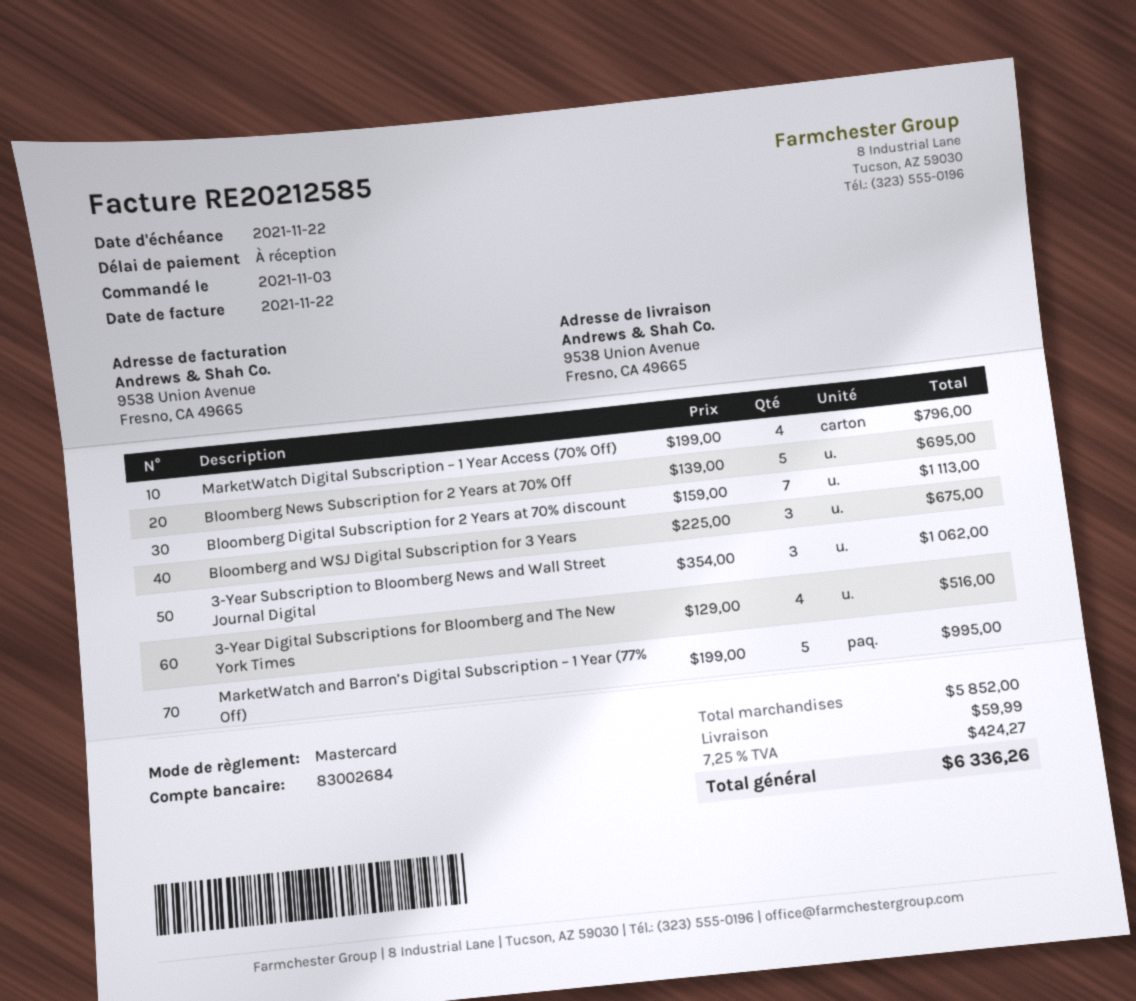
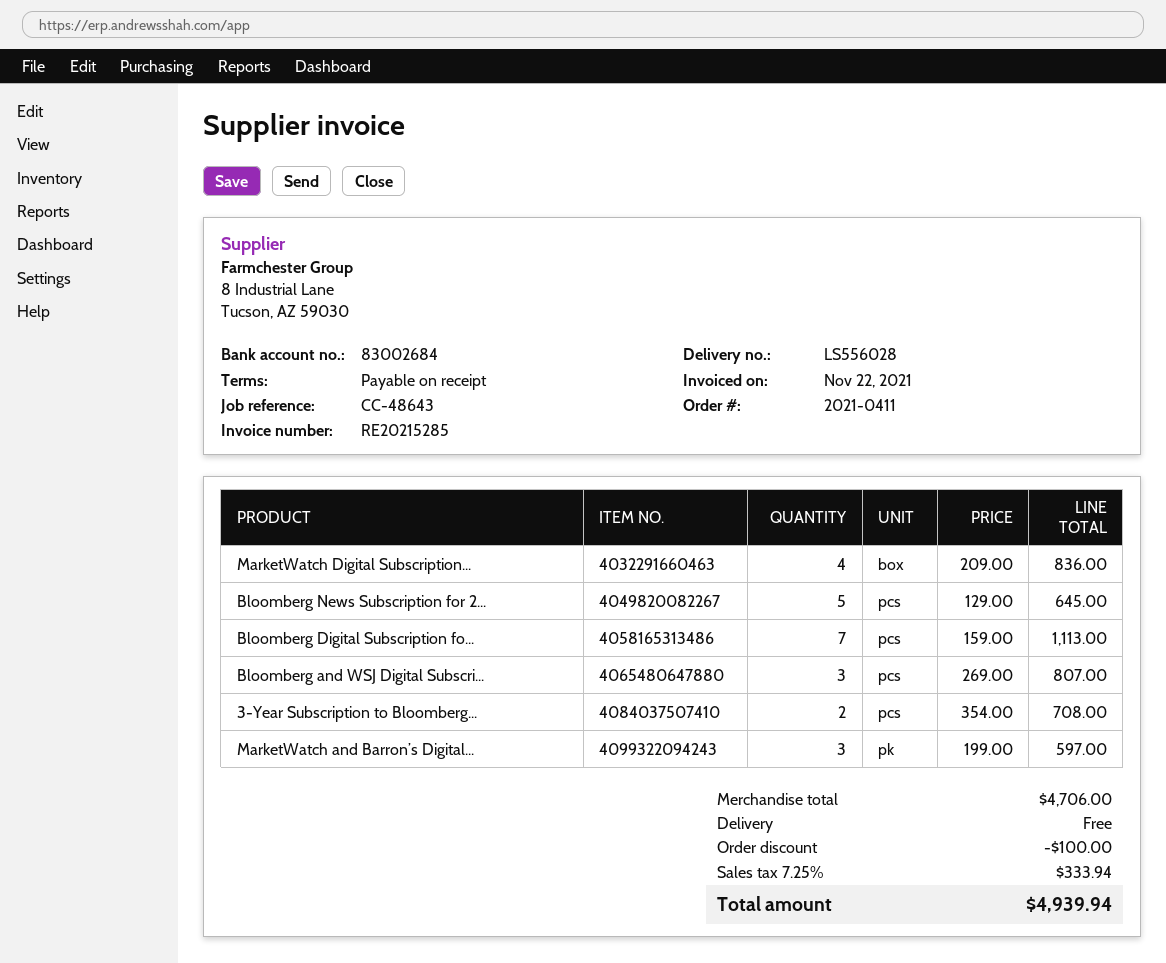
invoice number: RE20212585 -> RE20215285
MarketWatch Digital Subscription – 1 Year Access (70% Off): 4 x 199.00 = 796.00 -> 4 x 209.00 = 836.00
Bloomberg News Subscription for 2 Years at 70% Off: 5 x 139.00 = 695.00 -> 5 x 129.00 = 645.00
Bloomberg and WSJ Digital Subscription for 3 Years: 3 x 225.00 = 675.00 -> 3 x 269.00 = 807.00
3-Year Subscription to Bloomberg News and Wall Street Journal Digital: 3 x 354.00 = 1062.00 -> 2 x 354.00 = 708.00
3-Year Digital Subscriptions for Bloomberg and The New York Times: 4 x 129.00 = 516.00 -> none
MarketWatch and Barron’s Digital Subscription – 1 Year (77% Off): 5 x 199.00 = 995.00 -> 3 x 199.00 = 597.00
subtotal: 5852.00 -> 4706.00
discount: none -> 100.00
shipping: 59.99 -> 0.00
tax: 7.25% = 424.27 -> 7.25% = 333.94
total: 6336.26 -> 4939.94

